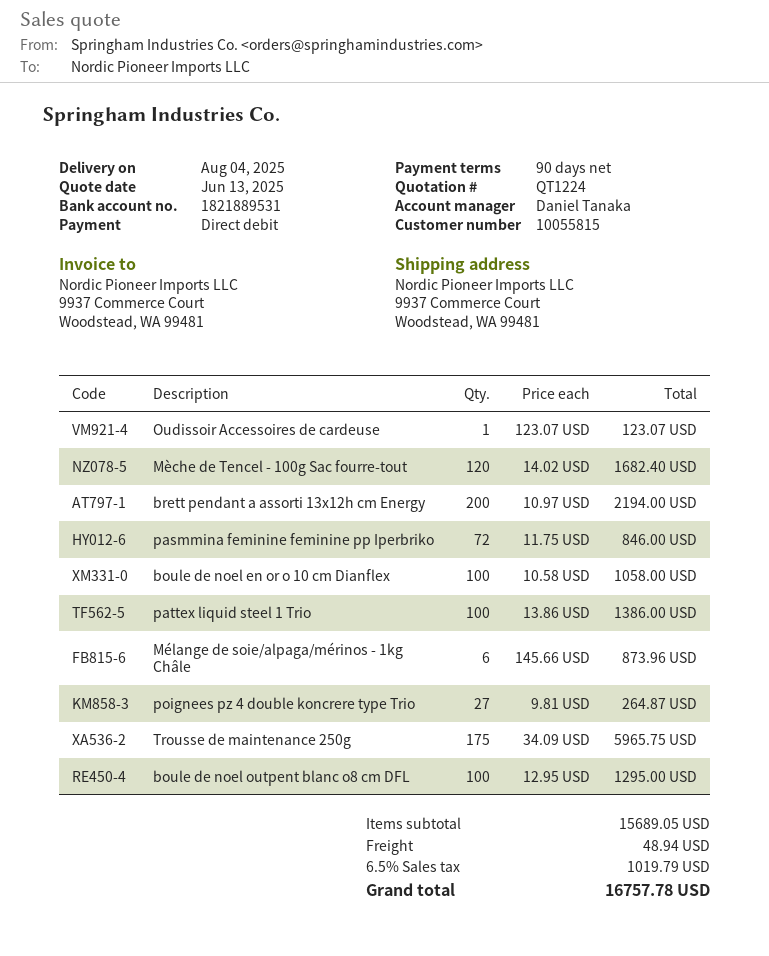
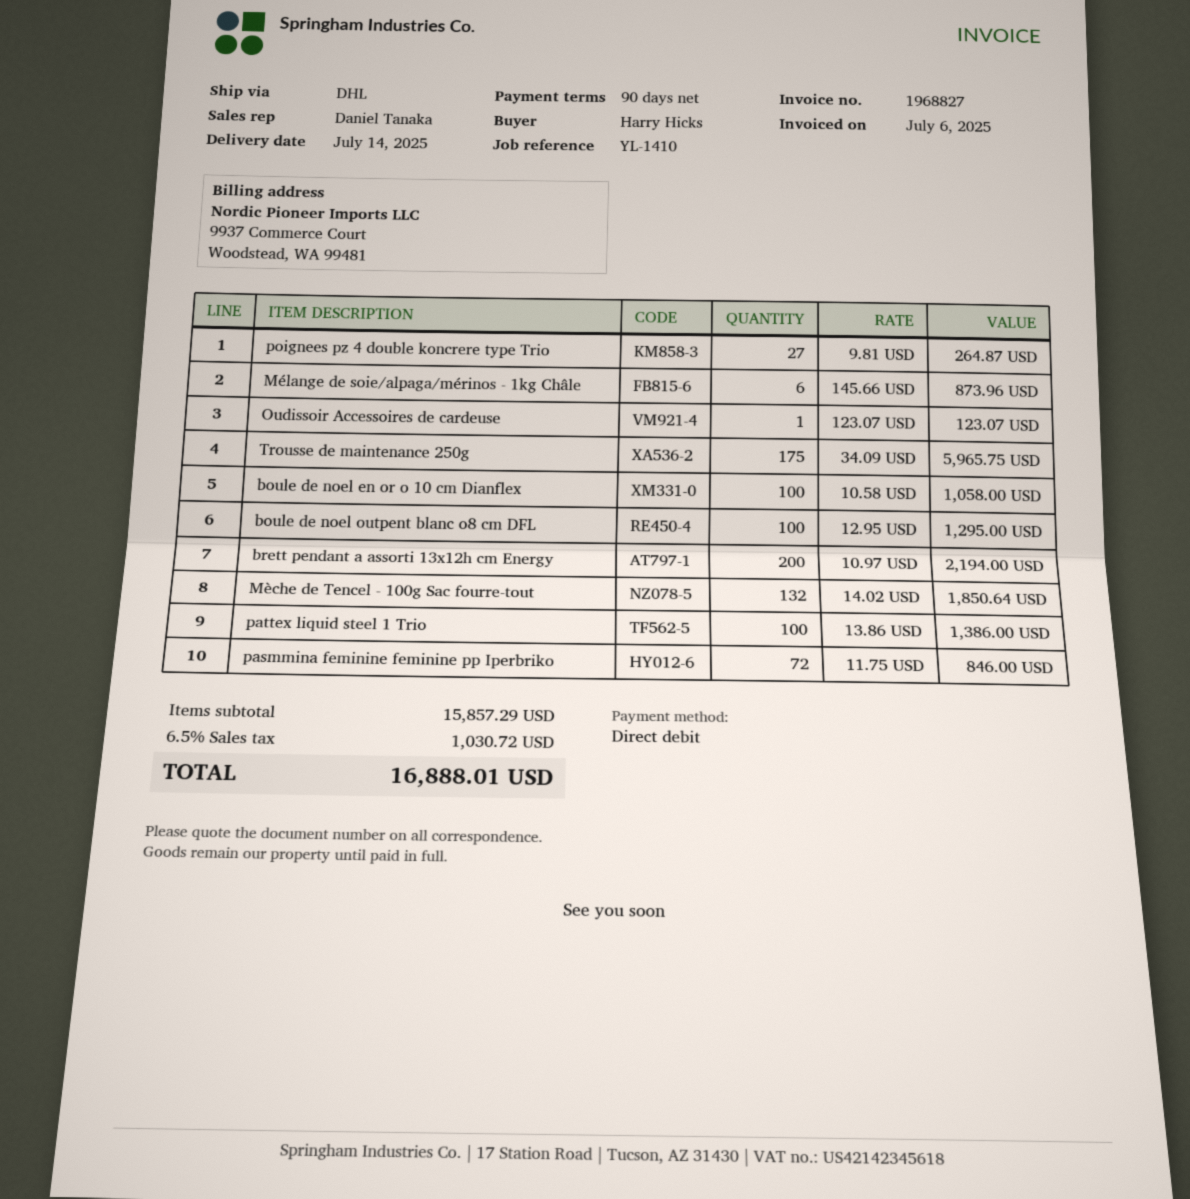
delivery date: 2025-08-04 -> 2025-07-14
Mèche de Tencel - 100g Sac fourre-tout: 120 x 14.02 = 1682.40 -> 132 x 14.02 = 1850.64
subtotal: 15689.05 -> 15857.29
shipping: 48.94 -> none
tax: 6.5% = 1019.79 -> 6.5% = 1030.72
total: 16757.78 -> 16888.01

